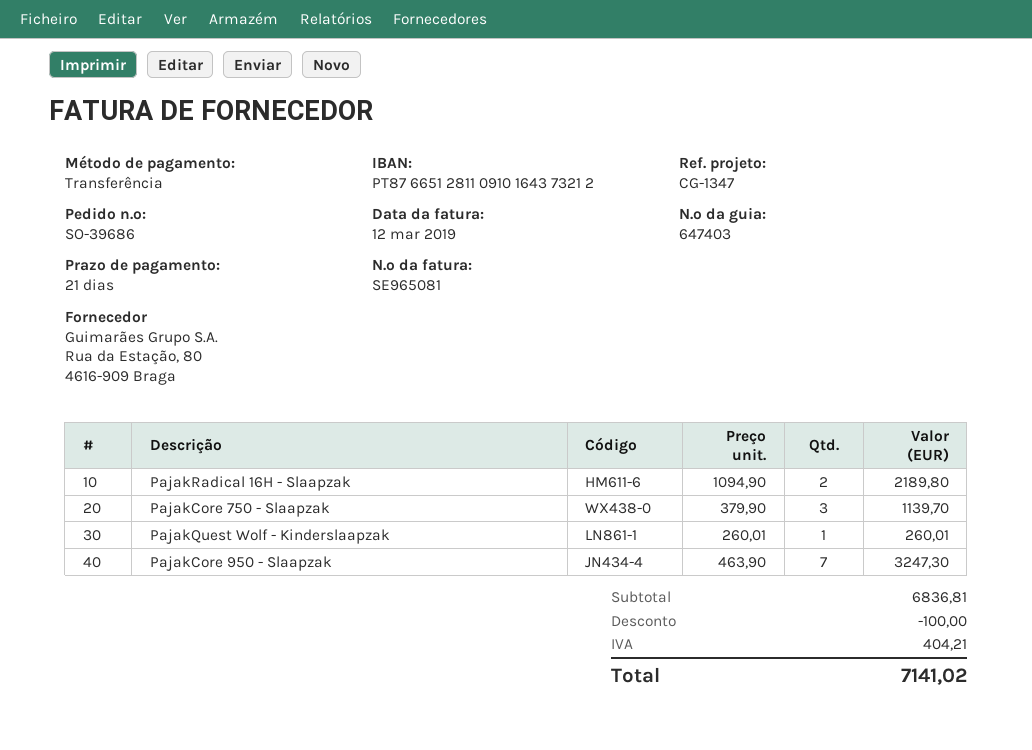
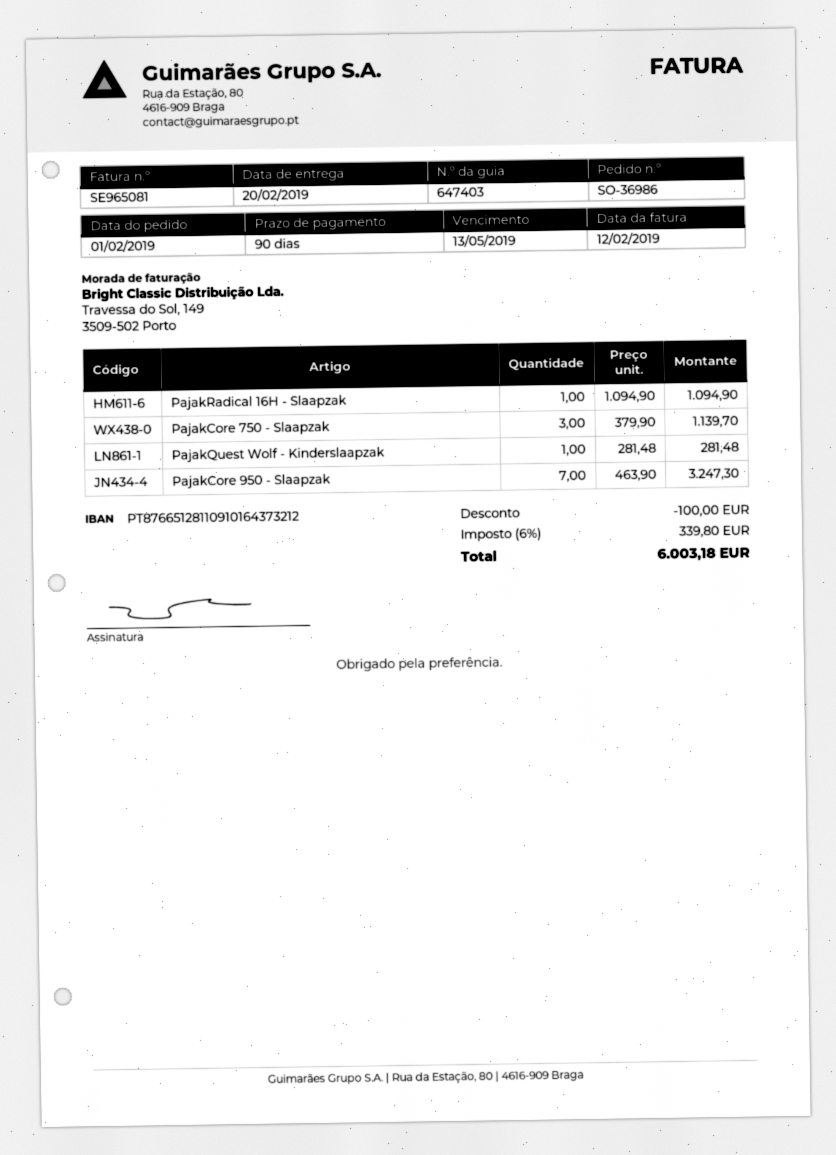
order number: SO-39686 -> SO-36986
invoice date: 2019-03-12 -> 2019-02-12
payment terms: 21 days -> 90 days
PajakRadical 16H - Slaapzak: 2 x 1094.90 = 2189.80 -> 1 x 1094.90 = 1094.90
PajakQuest Wolf - Kinderslaapzak: 1 x 260.01 = 260.01 -> 1 x 281.48 = 281.48
tax: 404.21 -> 339.80
total: 7141.02 -> 6003.18

